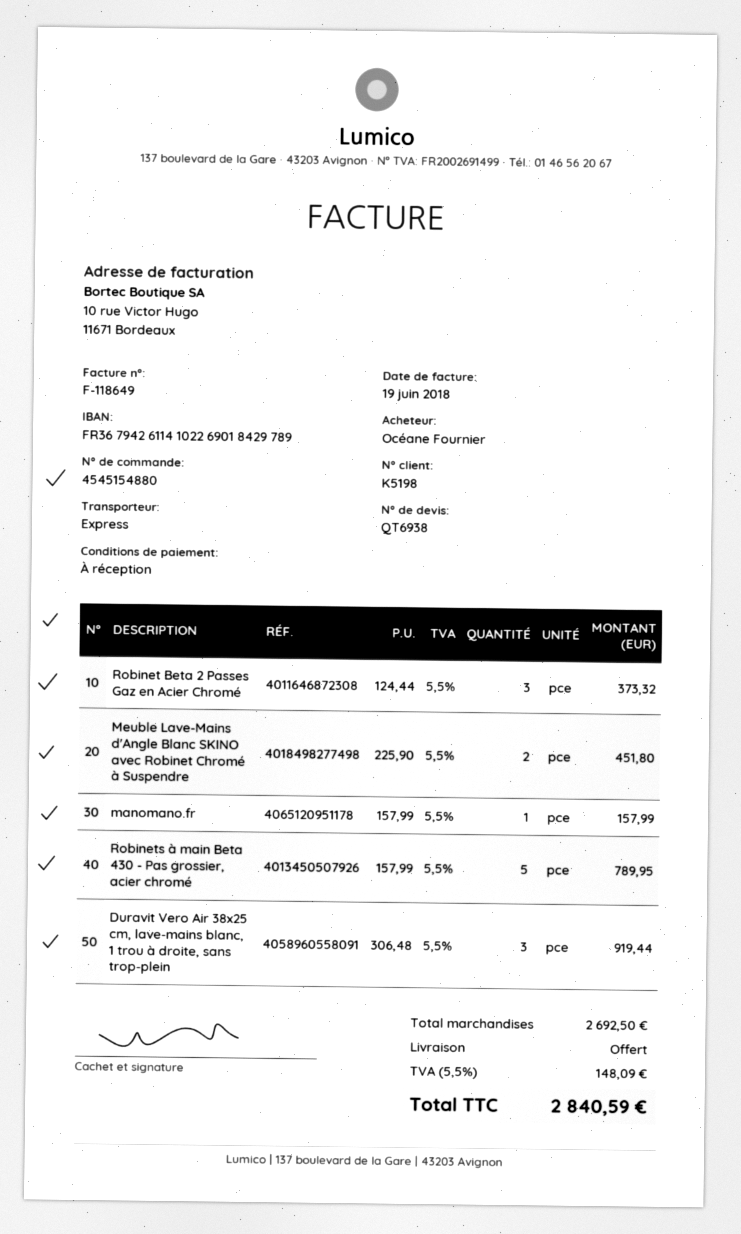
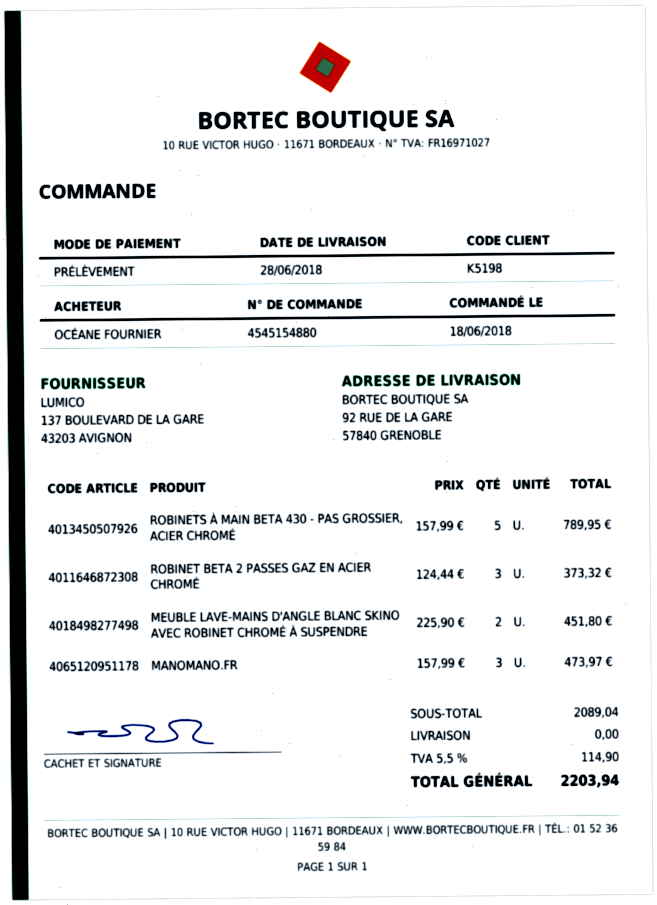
manomano.fr: 1 x 157.99 = 157.99 -> 3 x 157.99 = 473.97
Duravit Vero Air 38x25 cm, lave-mains blanc, 1 trou à droite, sans trop-plein: 3 x 306.48 = 919.44 -> none
subtotal: 2692.50 -> 2089.04
tax: 5.5% = 148.09 -> 5.5% = 114.90
total: 2840.59 -> 2203.94

